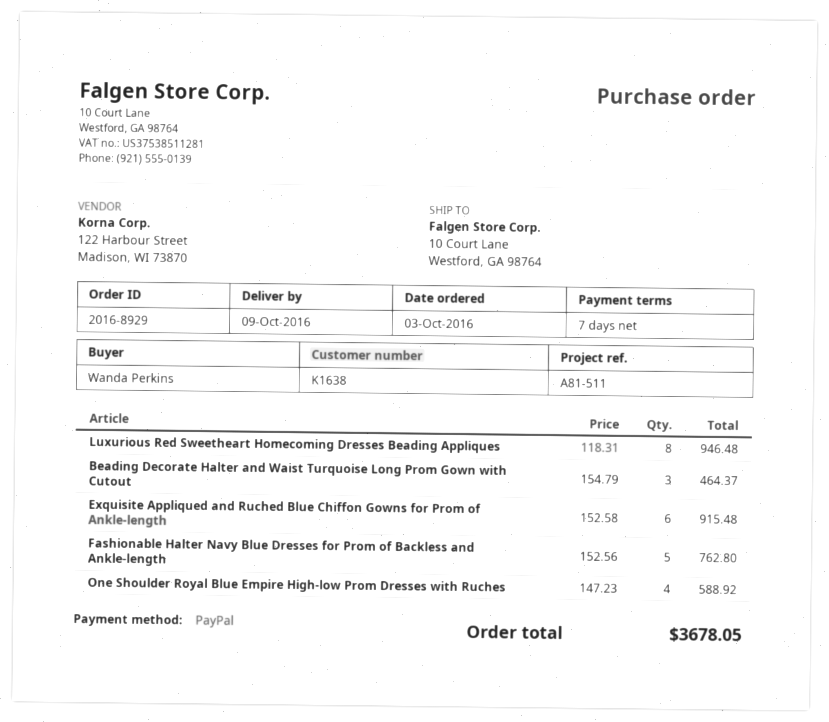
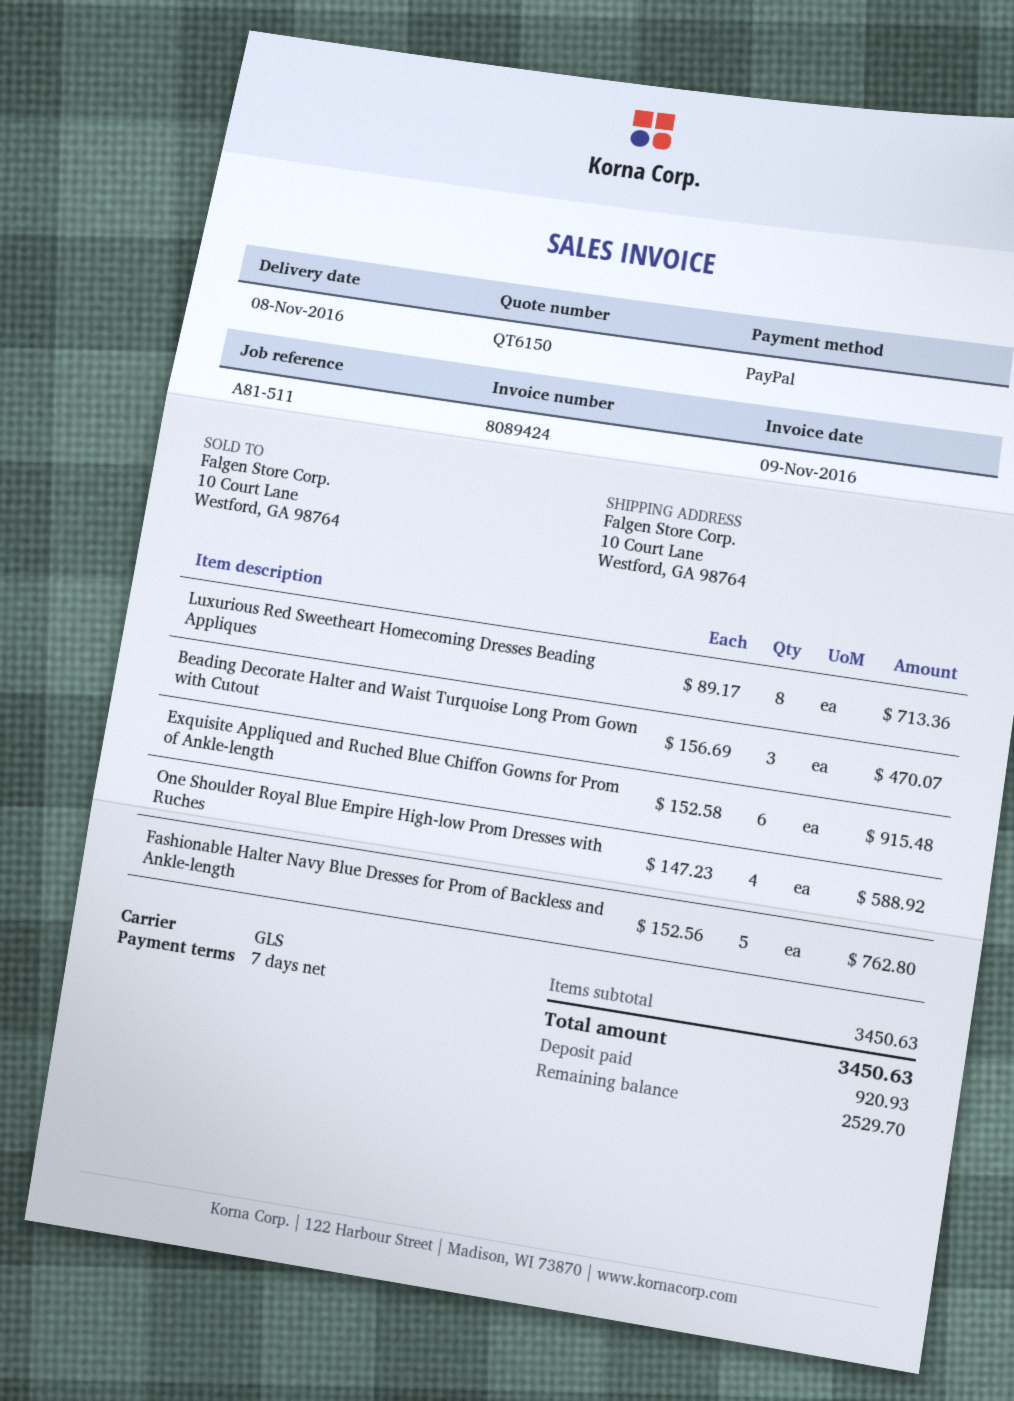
delivery date: 2016-10-09 -> 2016-11-08
Luxurious Red Sweetheart Homecoming Dresses Beading Appliques: 8 x 118.31 = 946.48 -> 8 x 89.17 = 713.36
Beading Decorate Halter and Waist Turquoise Long Prom Gown with Cutout: 3 x 154.79 = 464.37 -> 3 x 156.69 = 470.07
total: 3678.05 -> 3450.63

